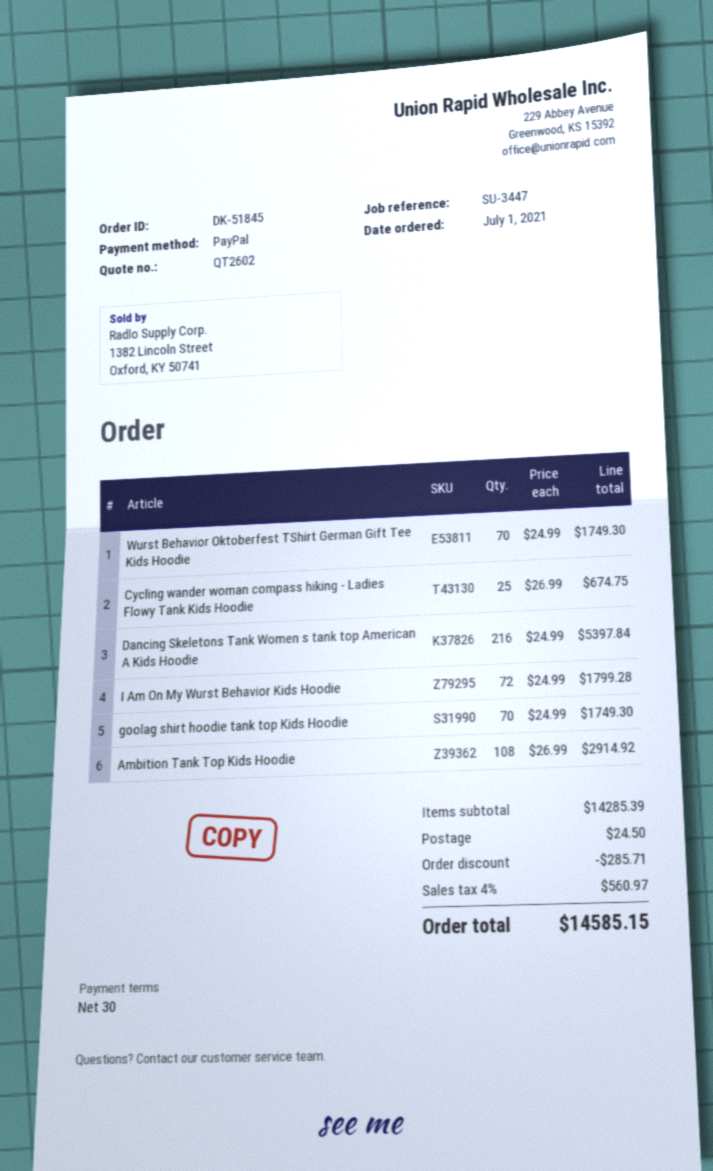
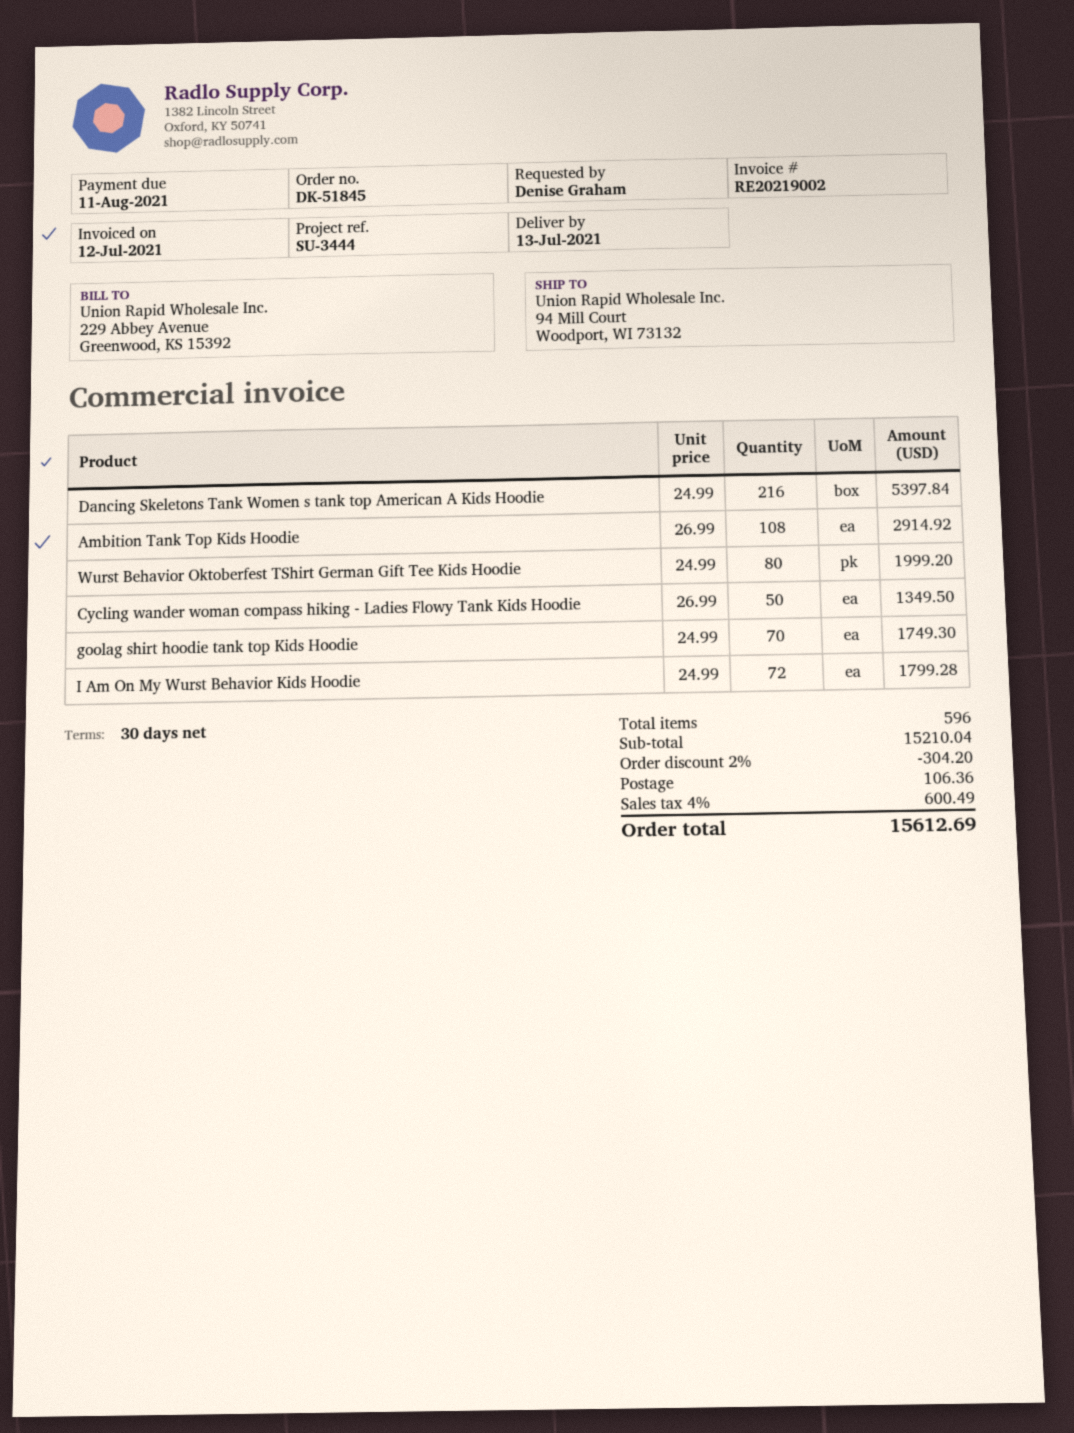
reference: SU-3447 -> SU-3444
Wurst Behavior Oktoberfest TShirt German Gift Tee Kids Hoodie: 70 x 24.99 = 1749.30 -> 80 x 24.99 = 1999.20
Cycling wander woman compass hiking - Ladies Flowy Tank Kids Hoodie: 25 x 26.99 = 674.75 -> 50 x 26.99 = 1349.50
subtotal: 14285.39 -> 15210.04
discount: 285.71 -> 304.20
shipping: 24.50 -> 106.36
tax: 4% = 560.97 -> 4% = 600.49
total: 14585.15 -> 15612.69

